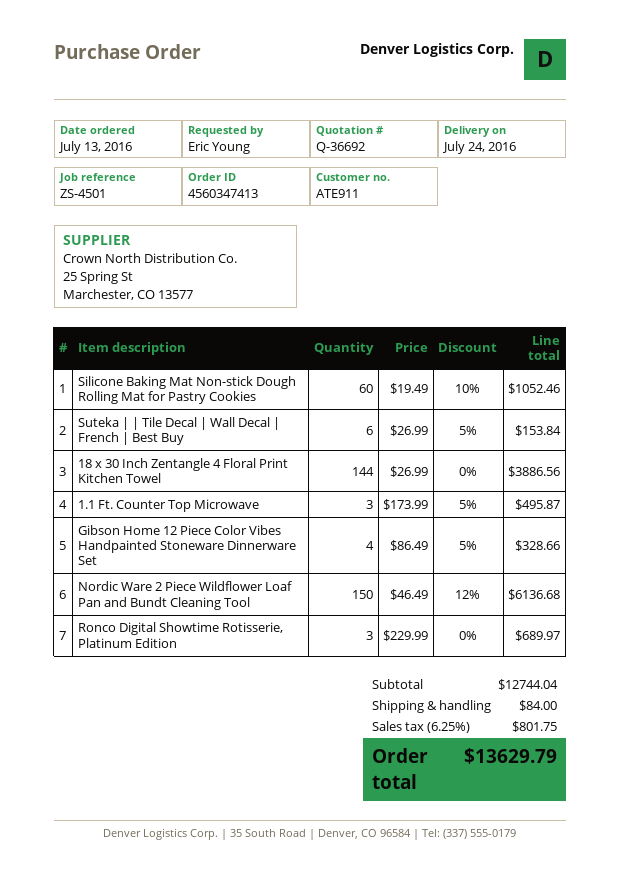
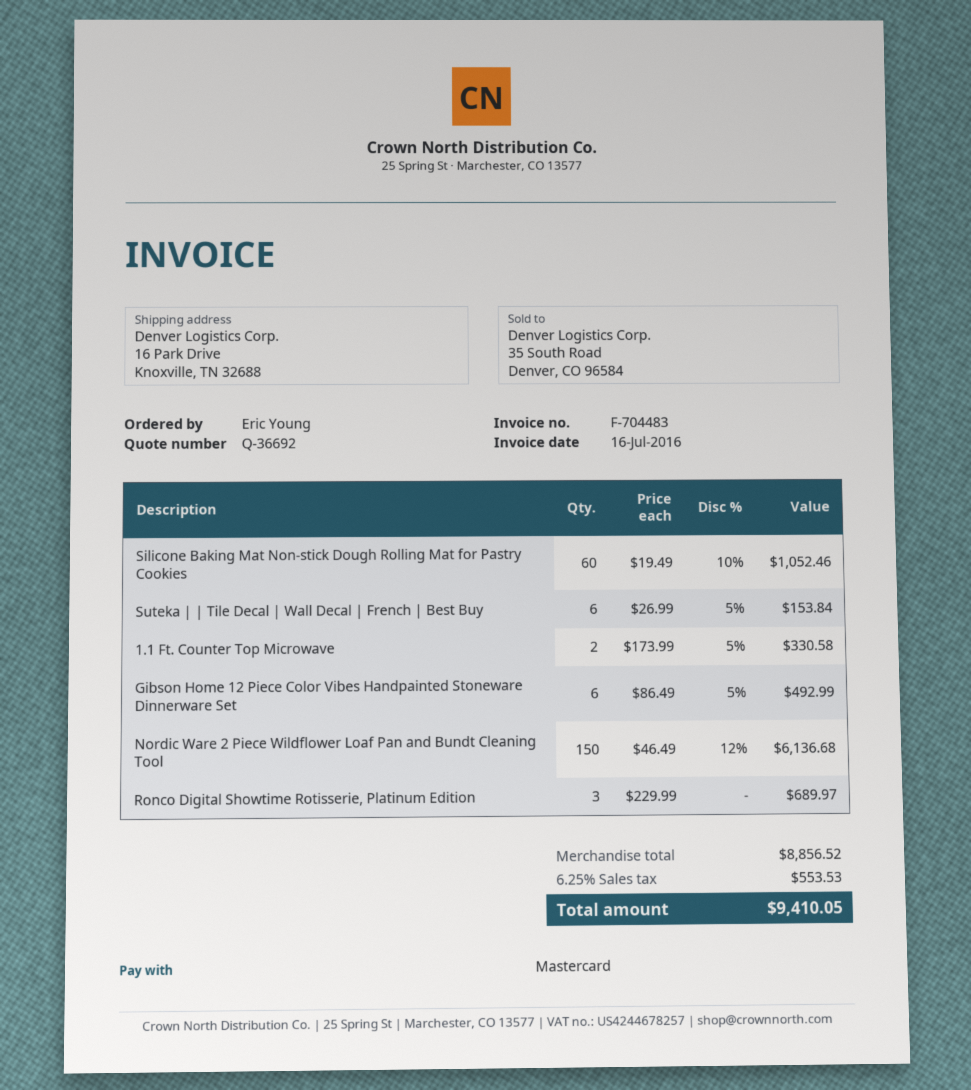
18 x 30 Inch Zentangle 4 Floral Print Kitchen Towel: 144 x 26.99 = 3886.56 -> none
1.1 Ft. Counter Top Microwave: 3 x 173.99 - 5% = 495.87 -> 2 x 173.99 - 5% = 330.58
Gibson Home 12 Piece Color Vibes Handpainted Stoneware Dinnerware Set: 4 x 86.49 - 5% = 328.66 -> 6 x 86.49 - 5% = 492.99
subtotal: 12744.04 -> 8856.52
shipping: 84.00 -> none
tax: 6.25% = 801.75 -> 6.25% = 553.53
total: 13629.79 -> 9410.05

